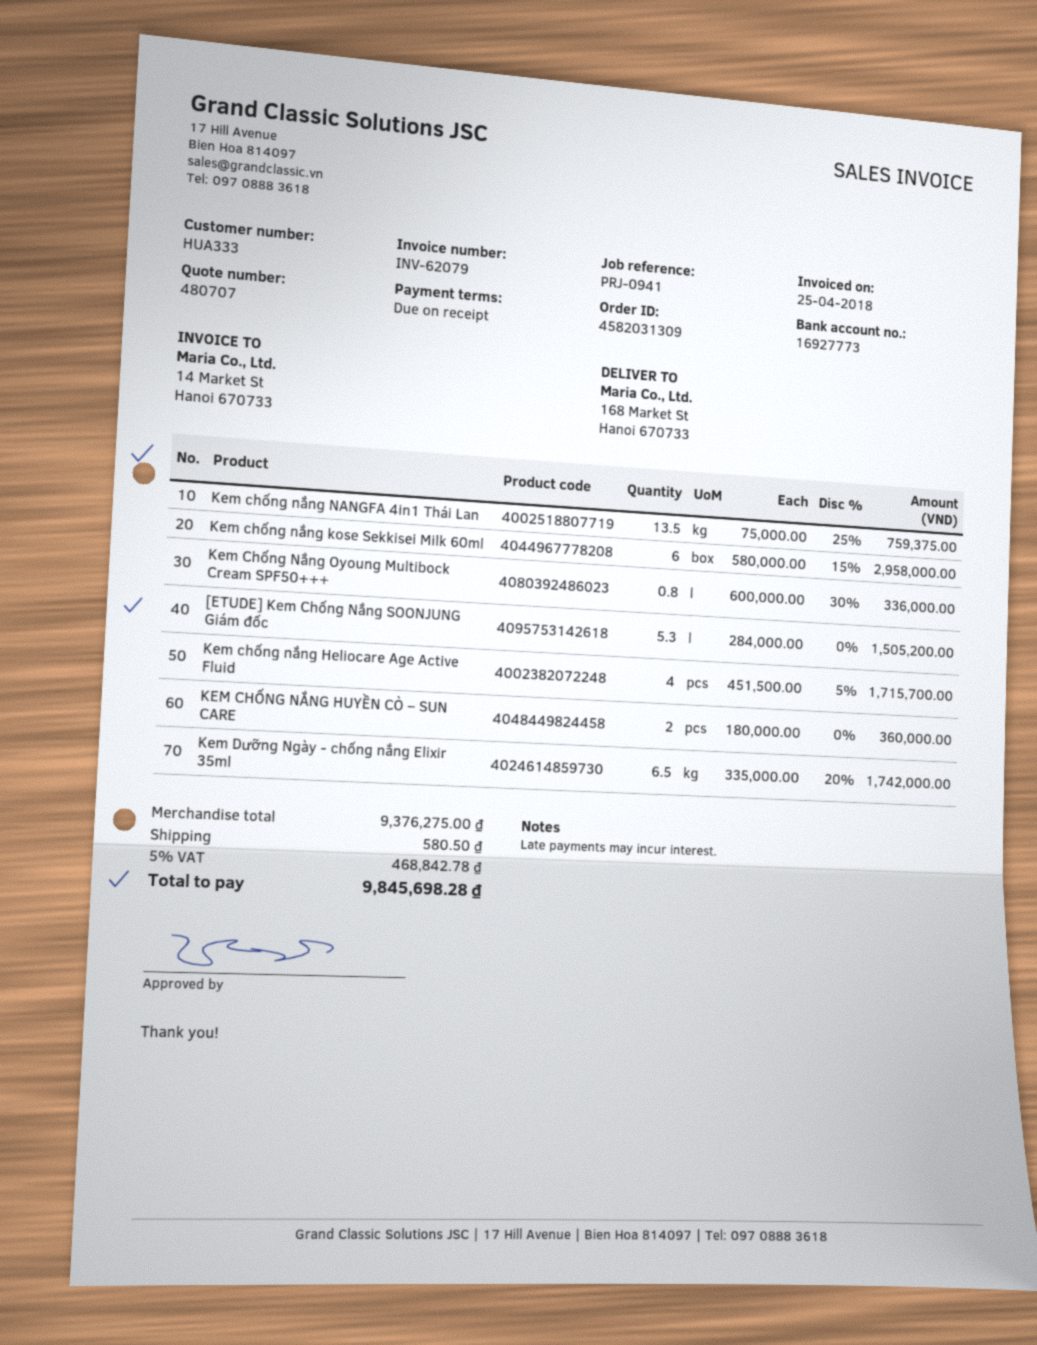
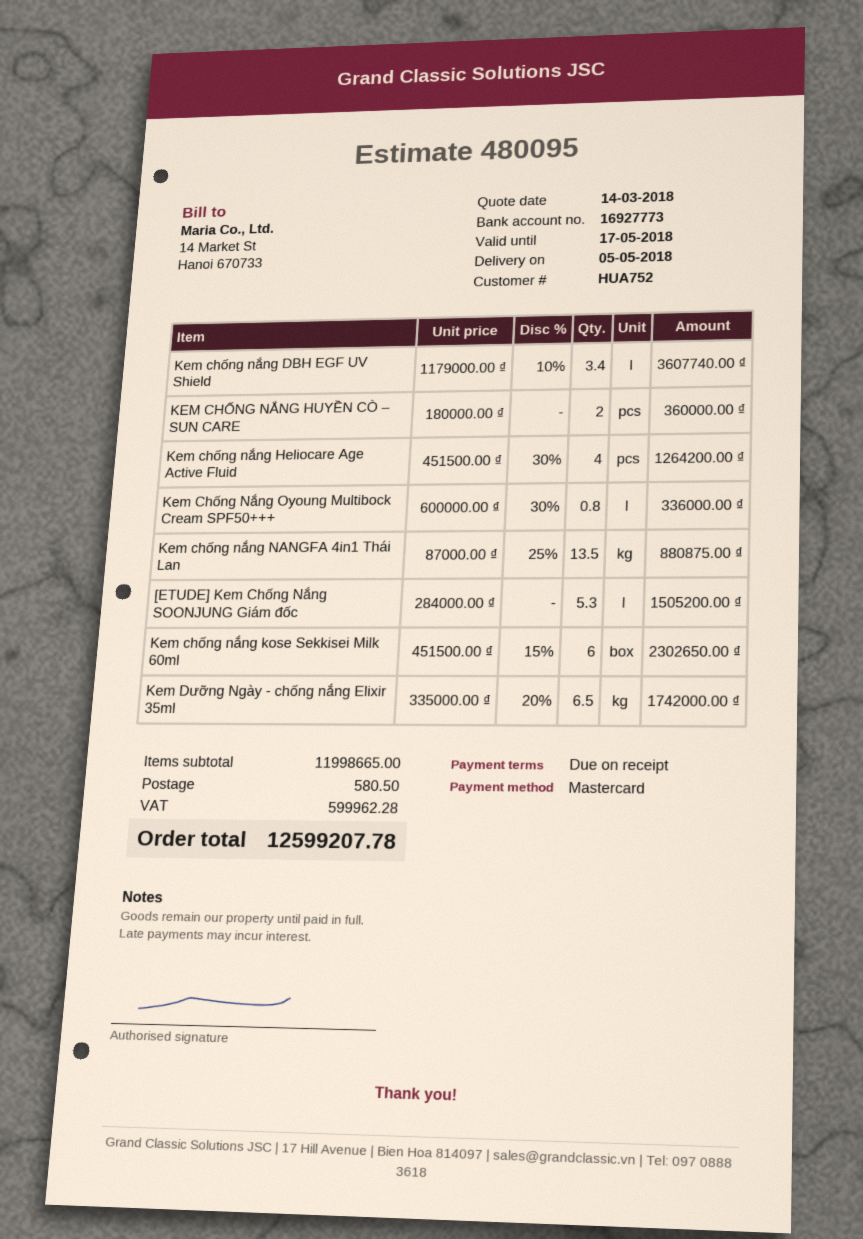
quote number: 480707 -> 480095
customer number: HUA333 -> HUA752
Kem chống nắng NANGFA 4in1 Thái Lan: 13.5 x 75000.00 - 25% = 759375.00 -> 13.5 x 87000.00 - 25% = 880875.00
Kem chống nắng kose Sekkisei Milk 60ml: 6 x 580000.00 - 15% = 2958000.00 -> 6 x 451500.00 - 15% = 2302650.00
Kem chống nắng Heliocare Age Active Fluid: 4 x 451500.00 - 5% = 1715700.00 -> 4 x 451500.00 - 30% = 1264200.00
Kem chống nắng DBH EGF UV Shield: none -> 3.4 x 1179000.00 - 10% = 3607740.00
subtotal: 9376275.00 -> 11998665.00
tax: 468842.78 -> 599962.28
total: 9845698.28 -> 12599207.78

